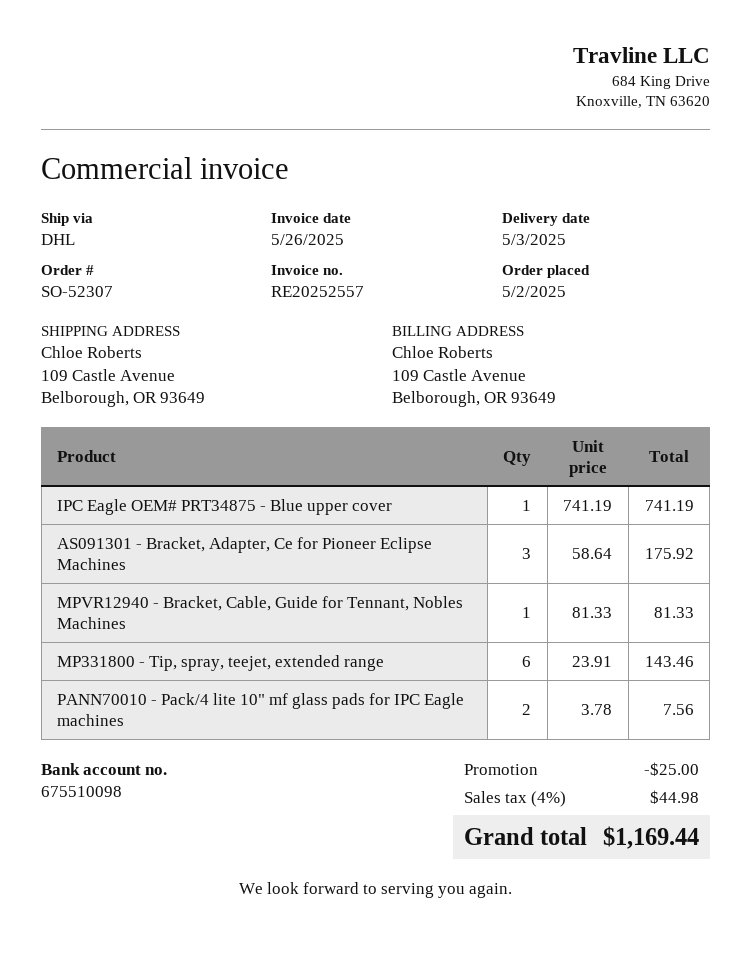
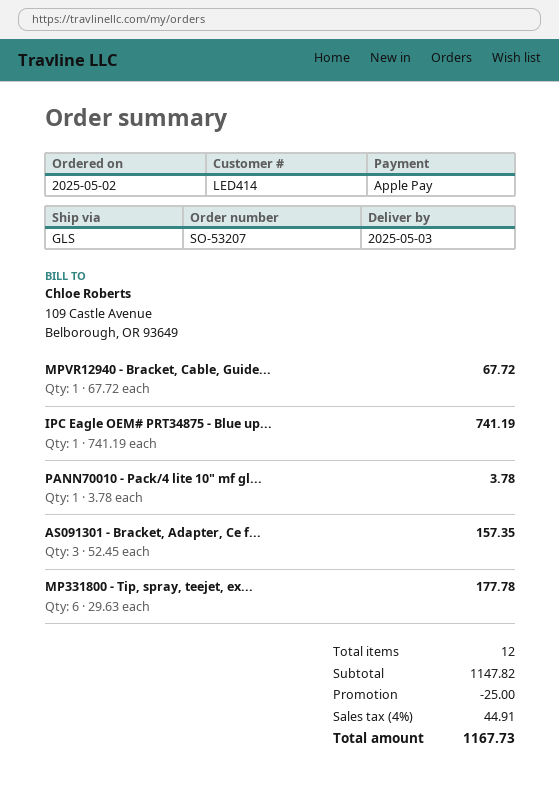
order number: SO-52307 -> SO-53207
shipping method: DHL -> GLS
AS091301 - Bracket, Adapter, Ce for Pioneer Eclipse Machines: 3 x 58.64 = 175.92 -> 3 x 52.45 = 157.35
MPVR12940 - Bracket, Cable, Guide for Tennant, Nobles Machines: 1 x 81.33 = 81.33 -> 1 x 67.72 = 67.72
MP331800 - Tip, spray, teejet, extended range: 6 x 23.91 = 143.46 -> 6 x 29.63 = 177.78
PANN70010 - Pack/4 lite 10" mf glass pads for IPC Eagle machines: 2 x 3.78 = 7.56 -> 1 x 3.78 = 3.78
tax: 4% = 44.98 -> 4% = 44.91
total: 1169.44 -> 1167.73

